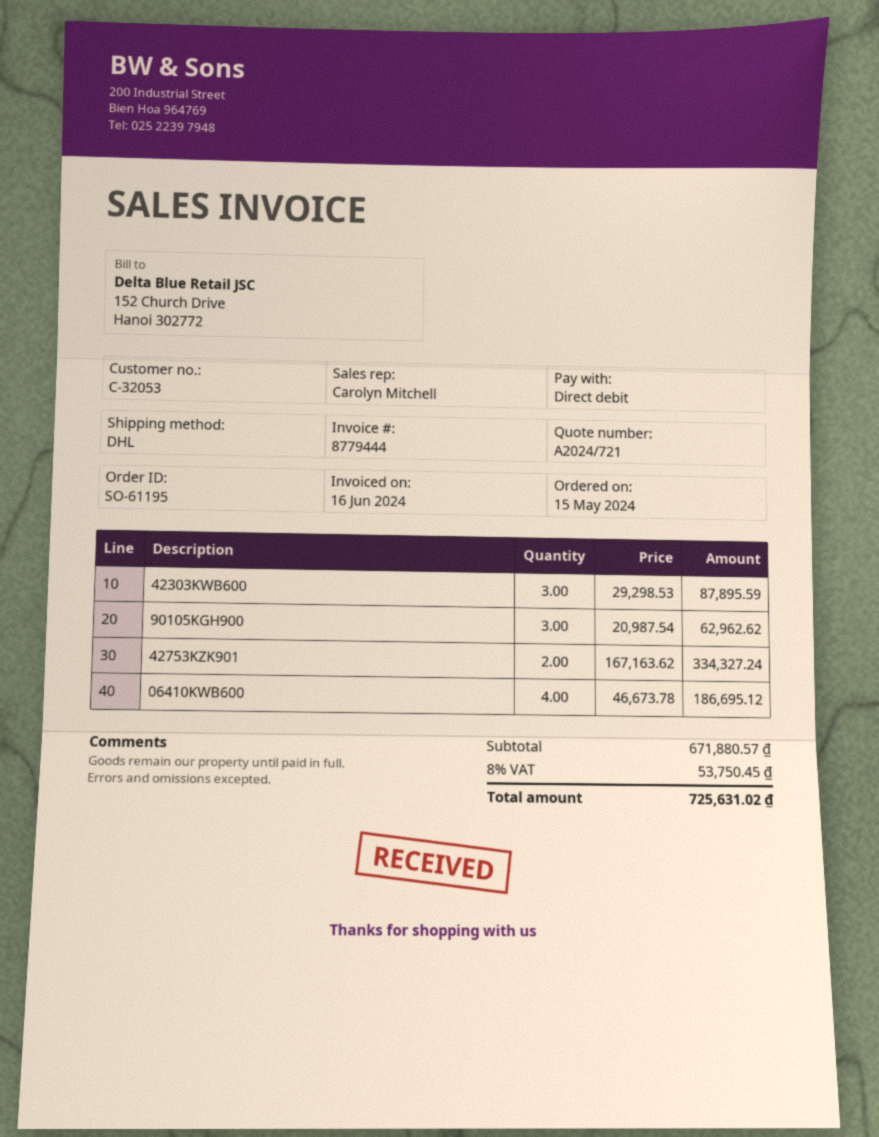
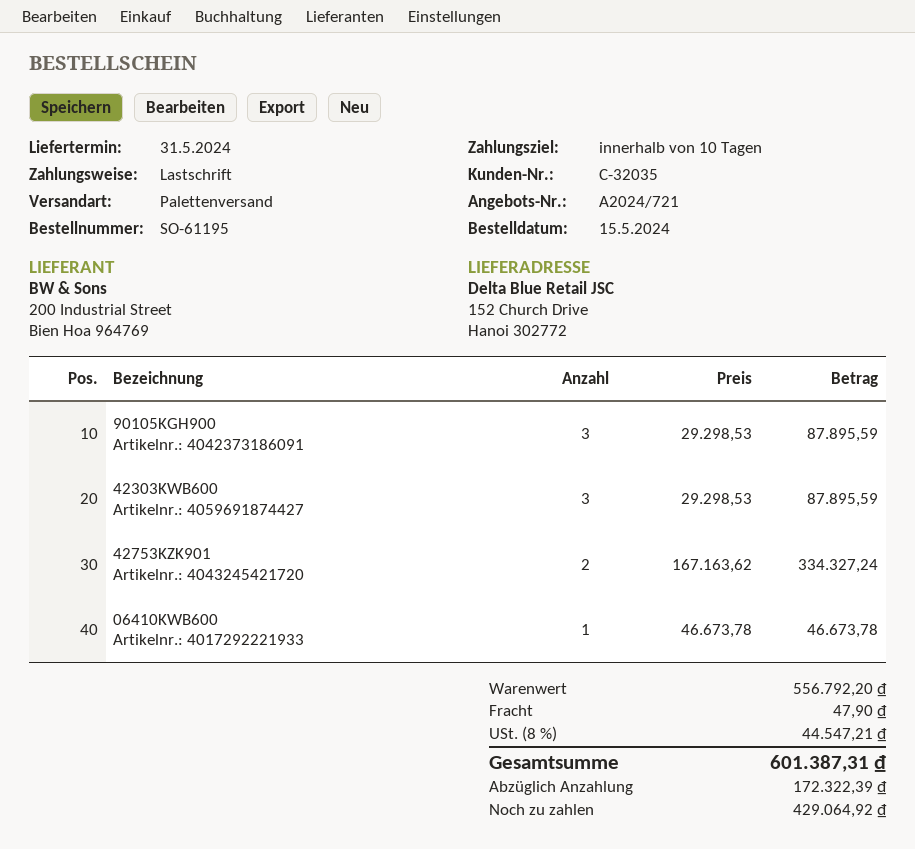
customer number: C-32053 -> C-32035
shipping method: DHL -> pallet freight
90105KGH900: 3 x 20987.54 = 62962.62 -> 3 x 29298.53 = 87895.59
06410KWB600: 4 x 46673.78 = 186695.12 -> 1 x 46673.78 = 46673.78
subtotal: 671880.57 -> 556792.20
shipping: none -> 47.90
tax: 8% = 53750.45 -> 8% = 44547.21
total: 725631.02 -> 601387.31

